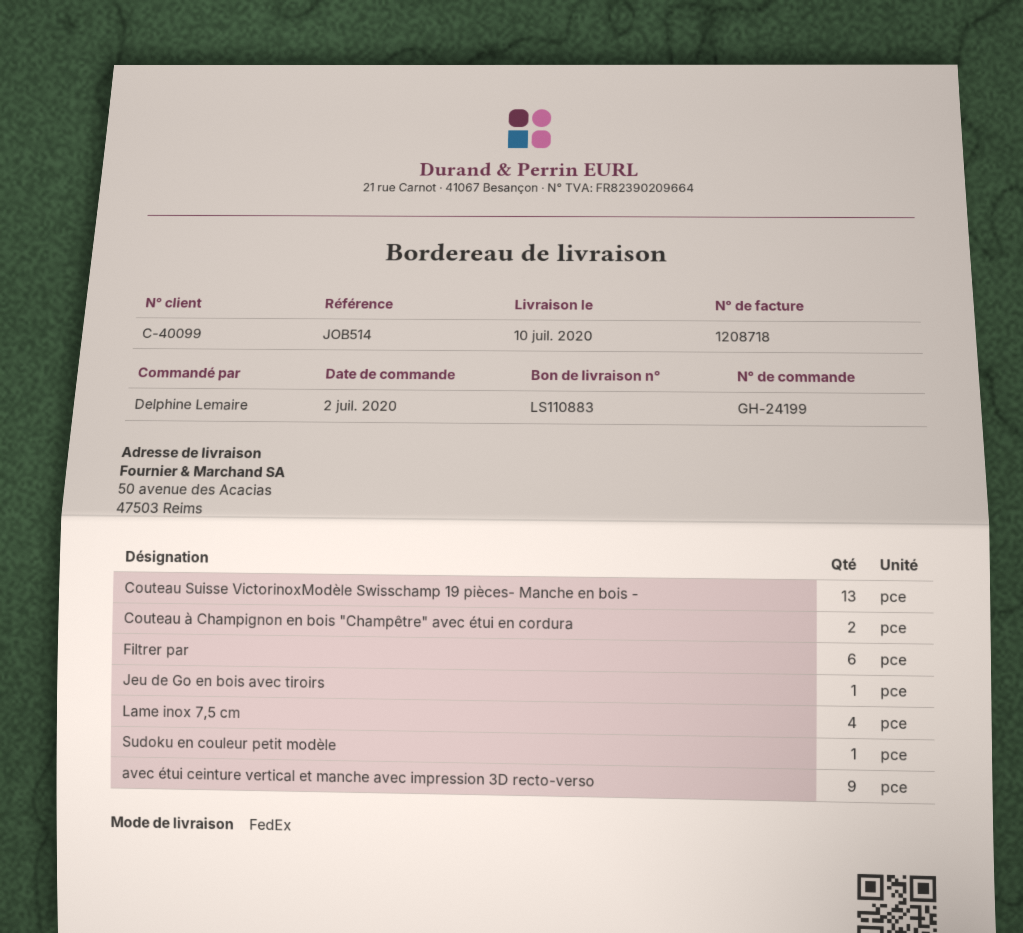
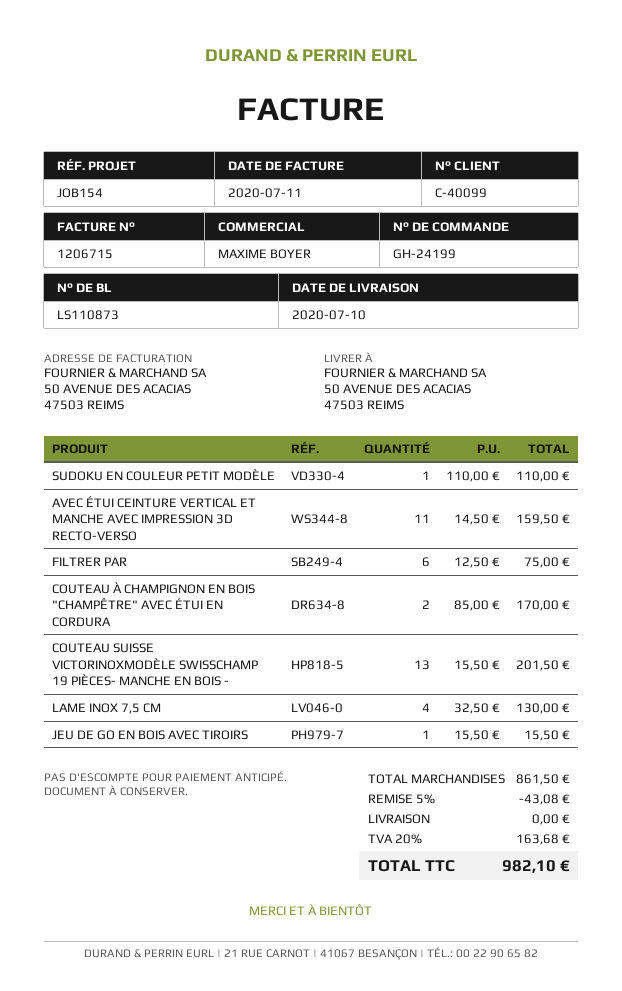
delivery note number: LS110883 -> LS110873
invoice number: 1208718 -> 1206715
reference: JOB514 -> JOB154
avec étui ceinture vertical et manche avec impression 3D recto-verso: 9 -> 11

